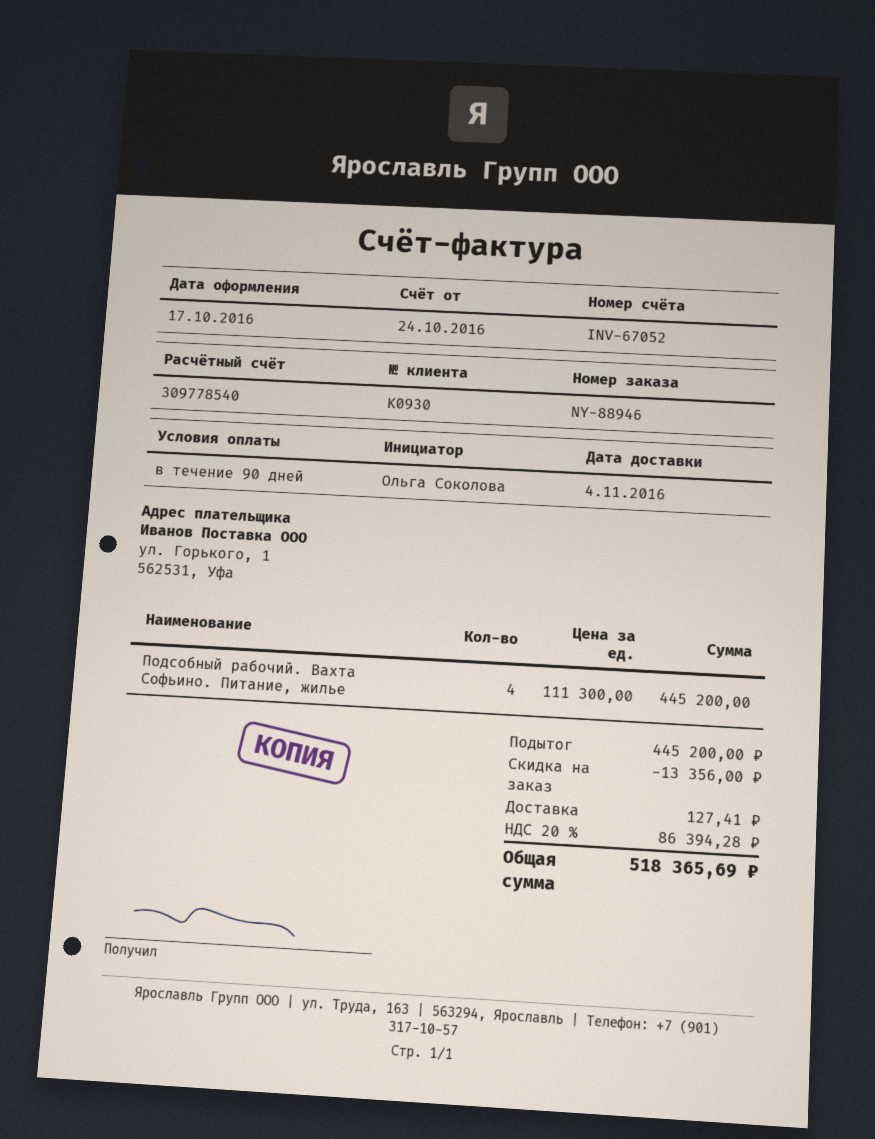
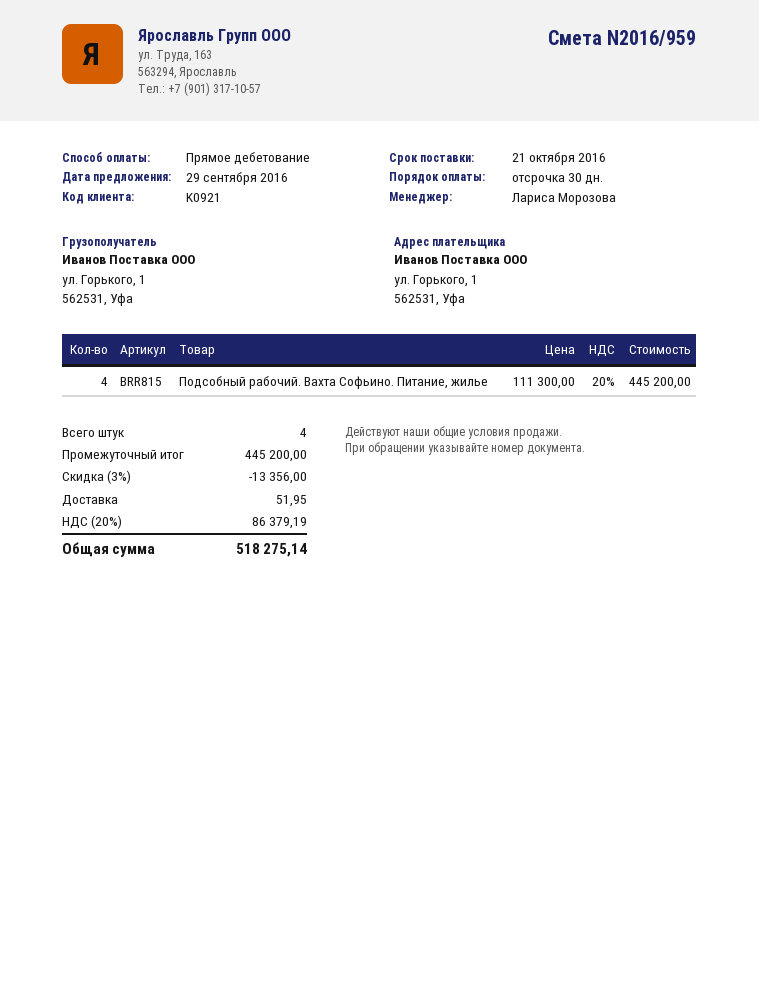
delivery date: 2016-11-04 -> 2016-10-21
payment terms: 90 days -> 30 days
customer number: K0930 -> K0921
shipping: 127.41 -> 51.95
tax: 20% = 86394.28 -> 20% = 86379.19
total: 518365.69 -> 518275.14

